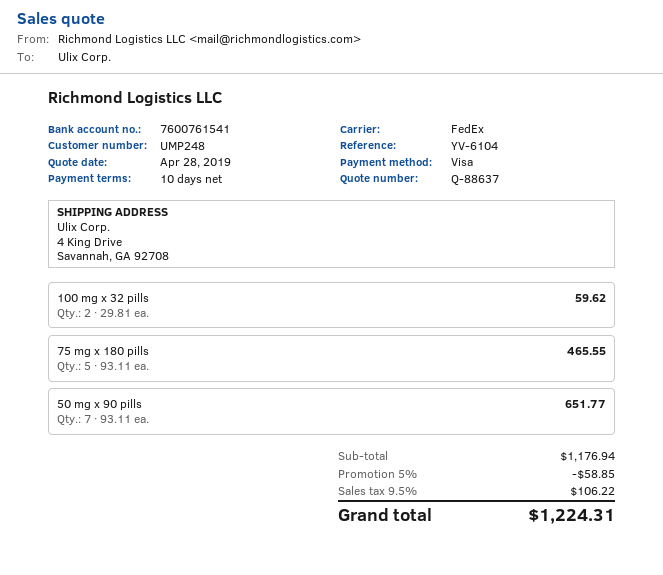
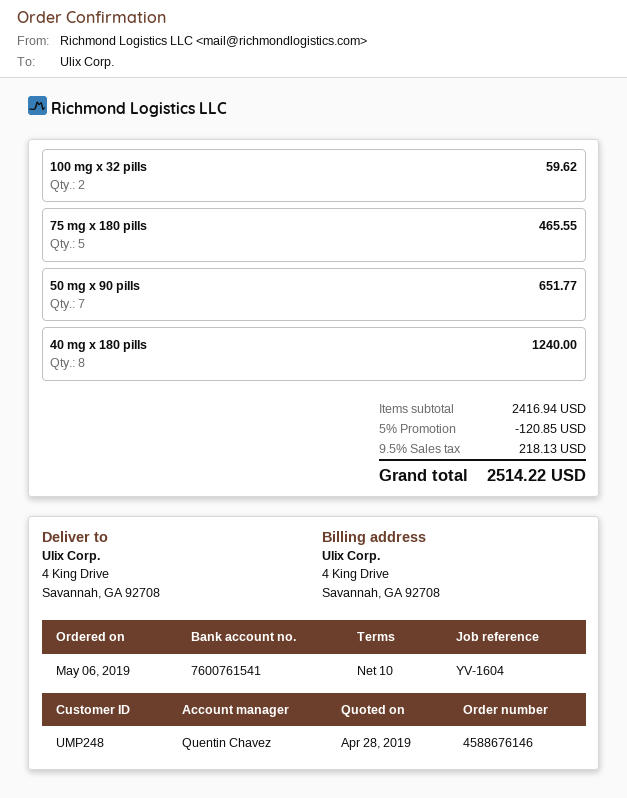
reference: YV-6104 -> YV-1604
40 mg x 180 pills: none -> 8 for 1240.00
subtotal: 1176.94 -> 2416.94
discount: 5% = 58.85 -> 5% = 120.85
tax: 9.5% = 106.22 -> 9.5% = 218.13
total: 1224.31 -> 2514.22

